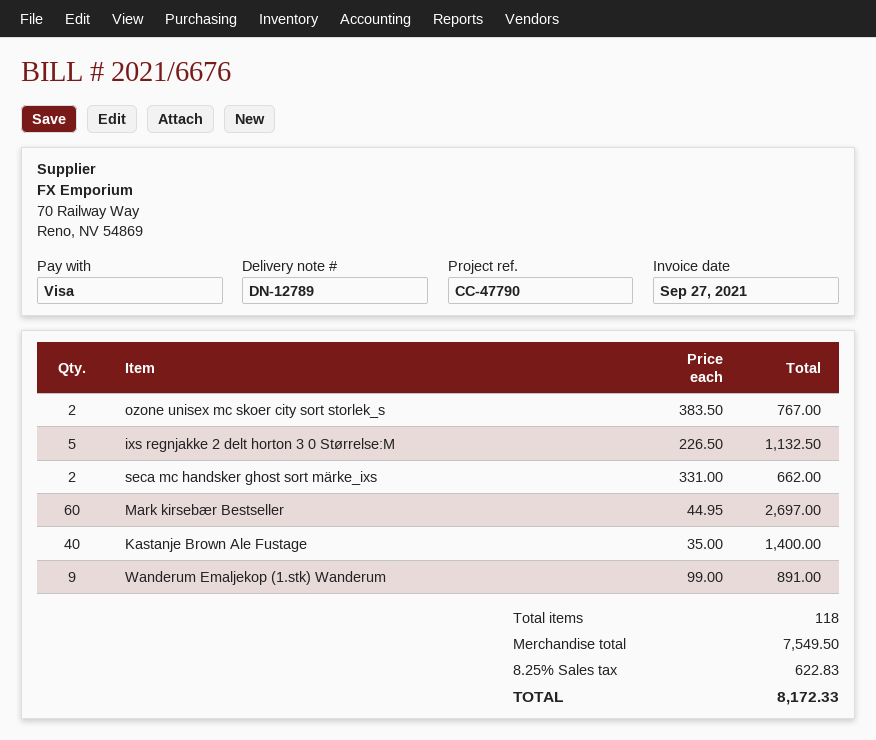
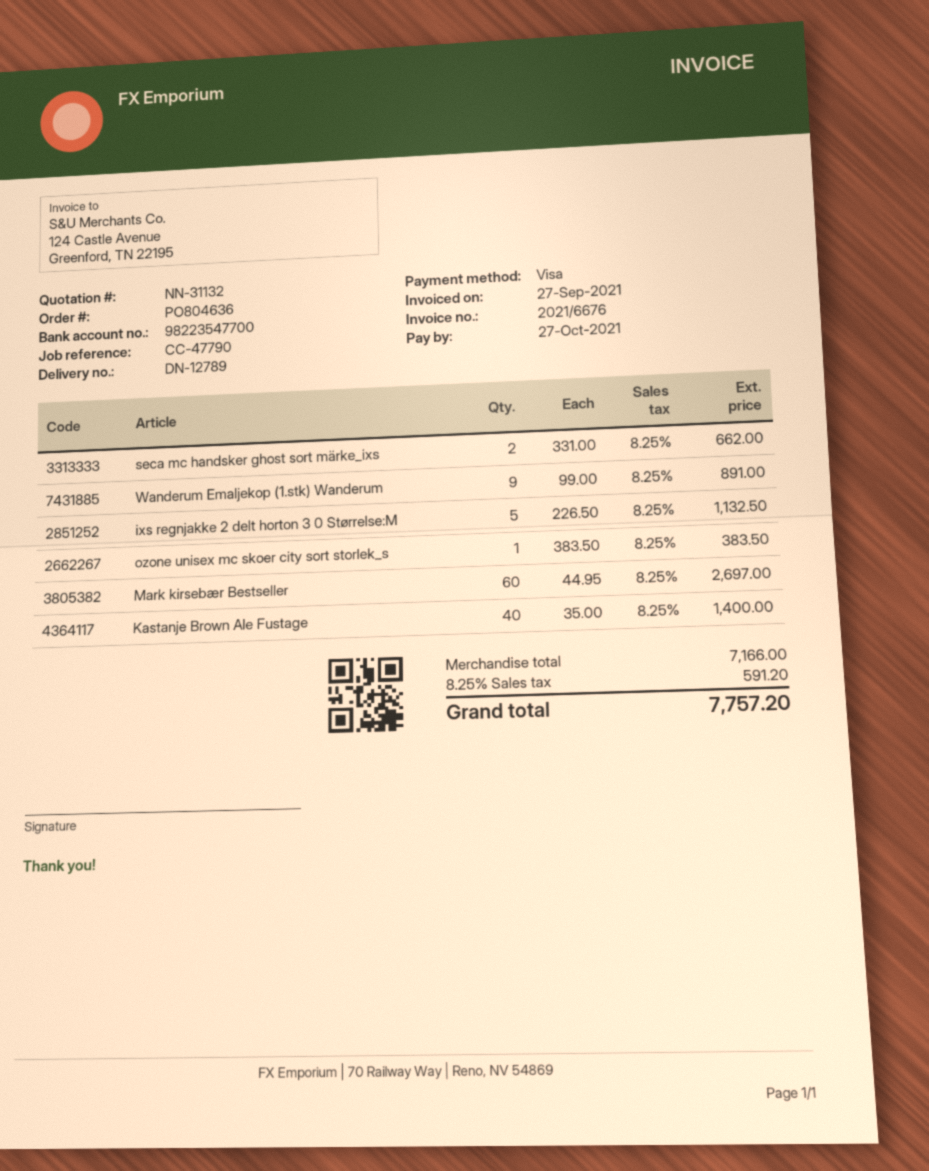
ozone unisex mc skoer city sort storlek_s: 2 x 383.50 = 767.00 -> 1 x 383.50 = 383.50
subtotal: 7549.50 -> 7166.00
tax: 8.25% = 622.83 -> 8.25% = 591.20
total: 8172.33 -> 7757.20

